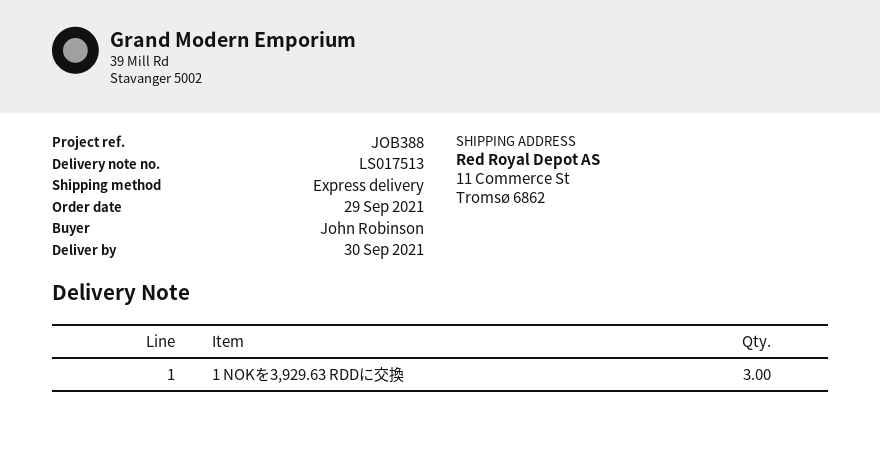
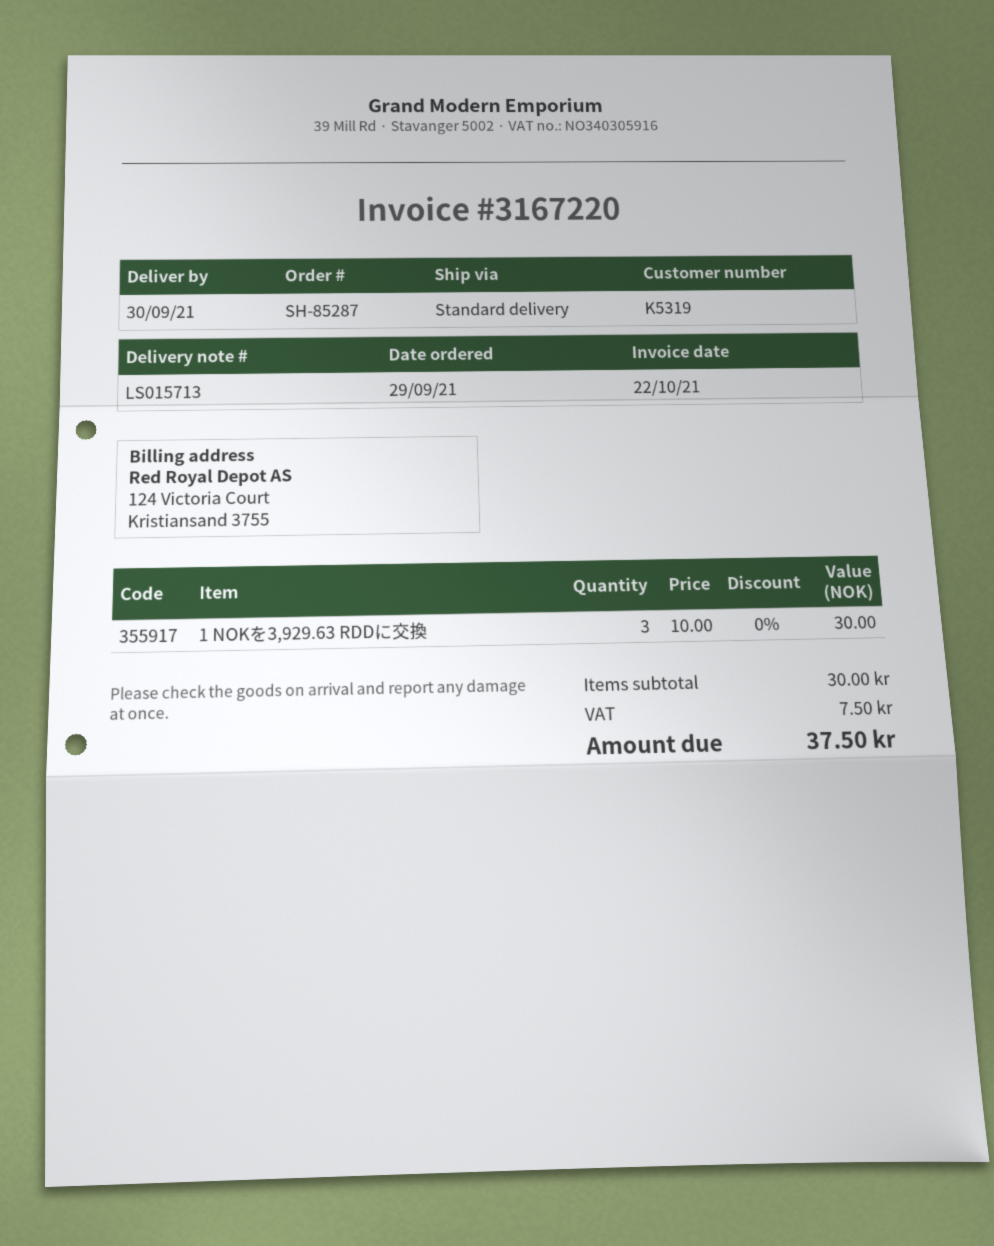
delivery note number: LS017513 -> LS015713
shipping method: express -> standard

